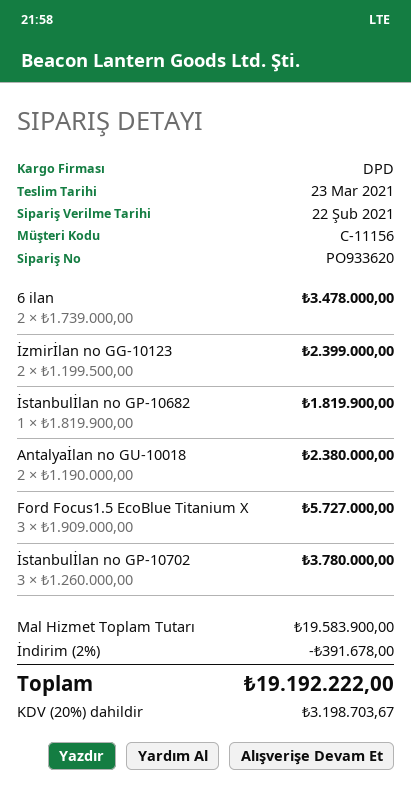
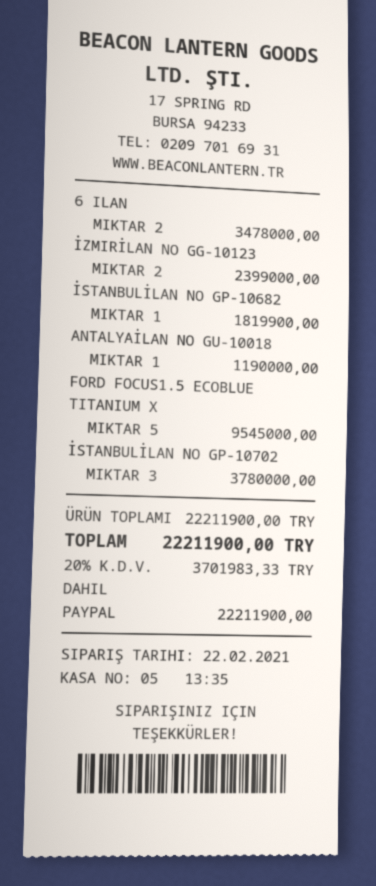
Antalyaİlan no GU-10018: 2 for 2380000.00 -> 1 for 1190000.00
Ford Focus1.5 EcoBlue Titanium X: 3 for 5727000.00 -> 5 for 9545000.00
subtotal: 19583900.00 -> 22211900.00
discount: 2% = 391678.00 -> none
tax: 20% = 3198703.67 -> 20% = 3701983.33
total: 19192222.00 -> 22211900.00

